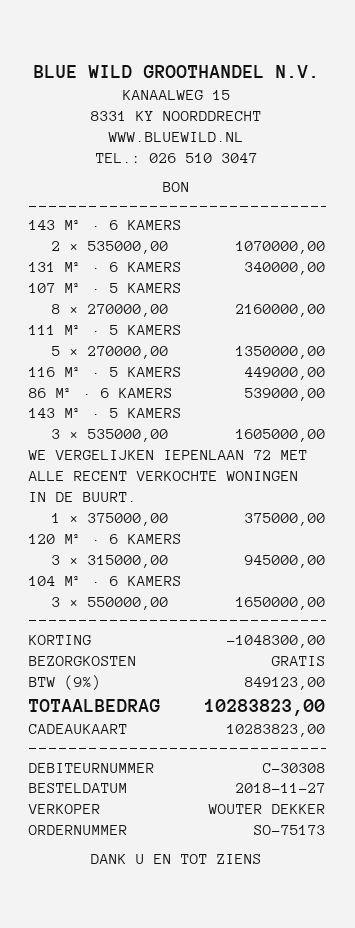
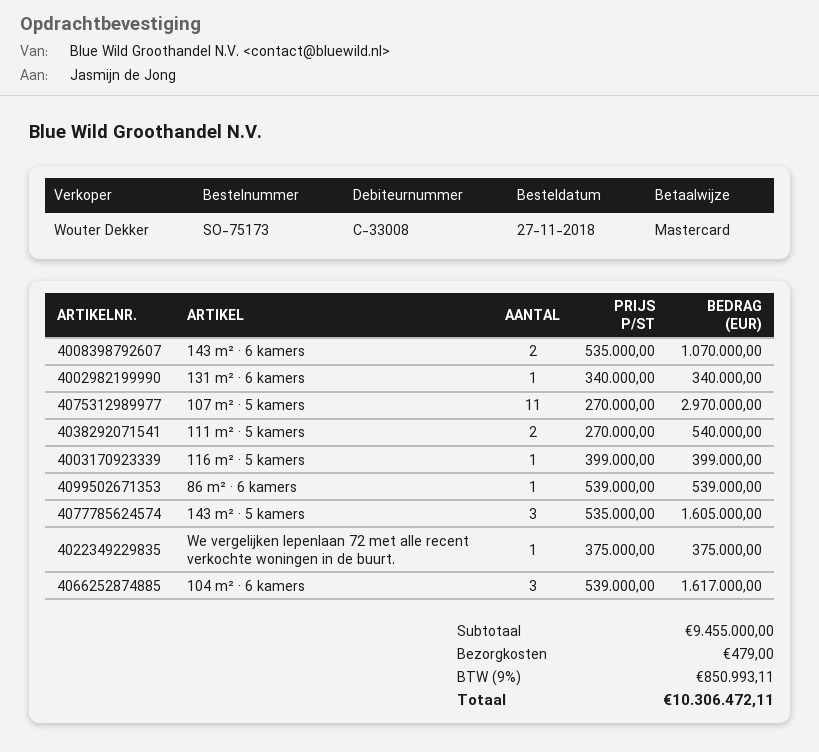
customer number: C-30308 -> C-33008
payment method: gift card -> Mastercard
107 M² · 5 KAMERS: 8 x 270000.00 = 2160000.00 -> 11 x 270000.00 = 2970000.00
111 M² · 5 KAMERS: 5 x 270000.00 = 1350000.00 -> 2 x 270000.00 = 540000.00
116 M² · 5 KAMERS: 1 x 449000.00 = 449000.00 -> 1 x 399000.00 = 399000.00
120 M² · 6 KAMERS: 3 x 315000.00 = 945000.00 -> none
104 M² · 6 KAMERS: 3 x 550000.00 = 1650000.00 -> 3 x 539000.00 = 1617000.00
discount: 1048300.00 -> none
shipping: 0.00 -> 479.00
tax: 9% = 849123.00 -> 9% = 850993.11
total: 10283823.00 -> 10306472.11

